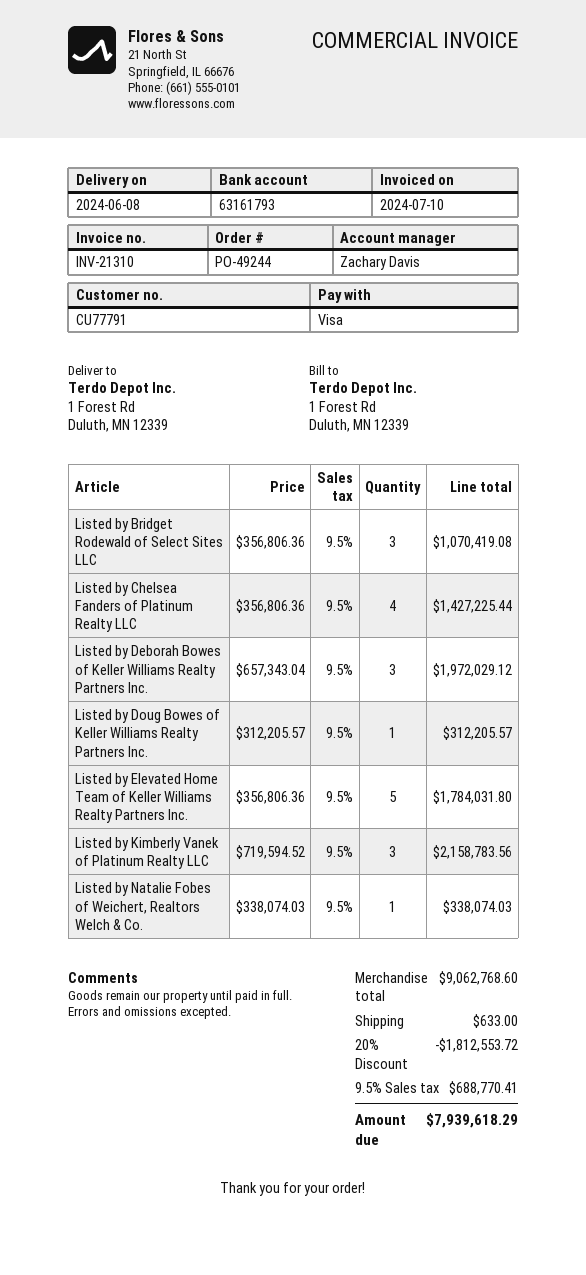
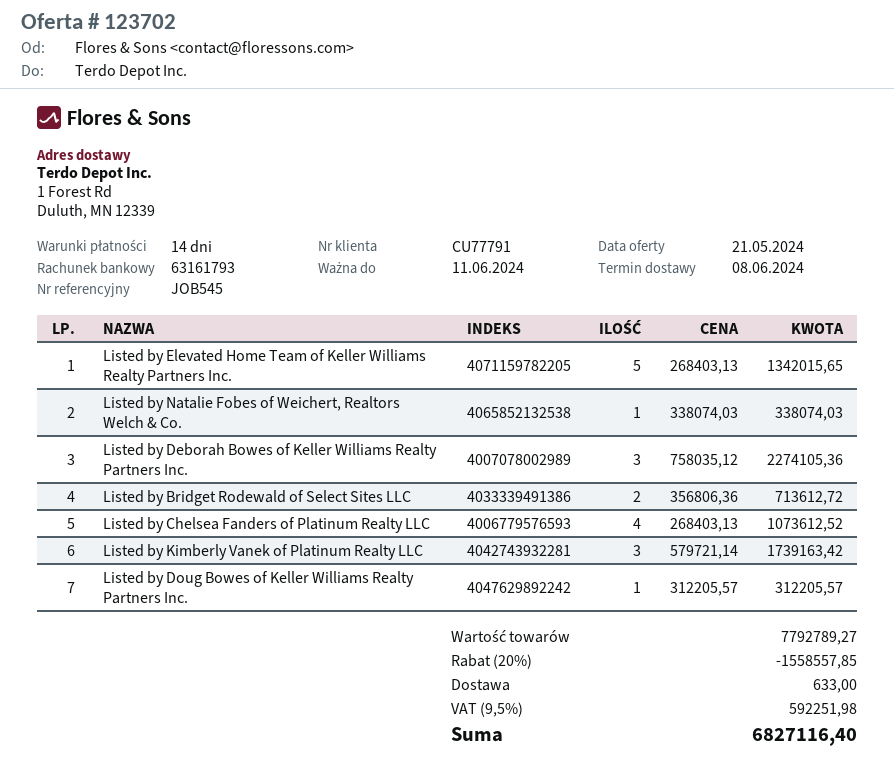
Listed by Bridget Rodewald of Select Sites LLC: 3 x 356806.36 = 1070419.08 -> 2 x 356806.36 = 713612.72
Listed by Chelsea Fanders of Platinum Realty LLC: 4 x 356806.36 = 1427225.44 -> 4 x 268403.13 = 1073612.52
Listed by Deborah Bowes of Keller Williams Realty Partners Inc.: 3 x 657343.04 = 1972029.12 -> 3 x 758035.12 = 2274105.36
Listed by Elevated Home Team of Keller Williams Realty Partners Inc.: 5 x 356806.36 = 1784031.80 -> 5 x 268403.13 = 1342015.65
Listed by Kimberly Vanek of Platinum Realty LLC: 3 x 719594.52 = 2158783.56 -> 3 x 579721.14 = 1739163.42
subtotal: 9062768.60 -> 7792789.27
discount: 20% = 1812553.72 -> 20% = 1558557.85
tax: 9.5% = 688770.41 -> 9.5% = 592251.98
total: 7939618.29 -> 6827116.40

